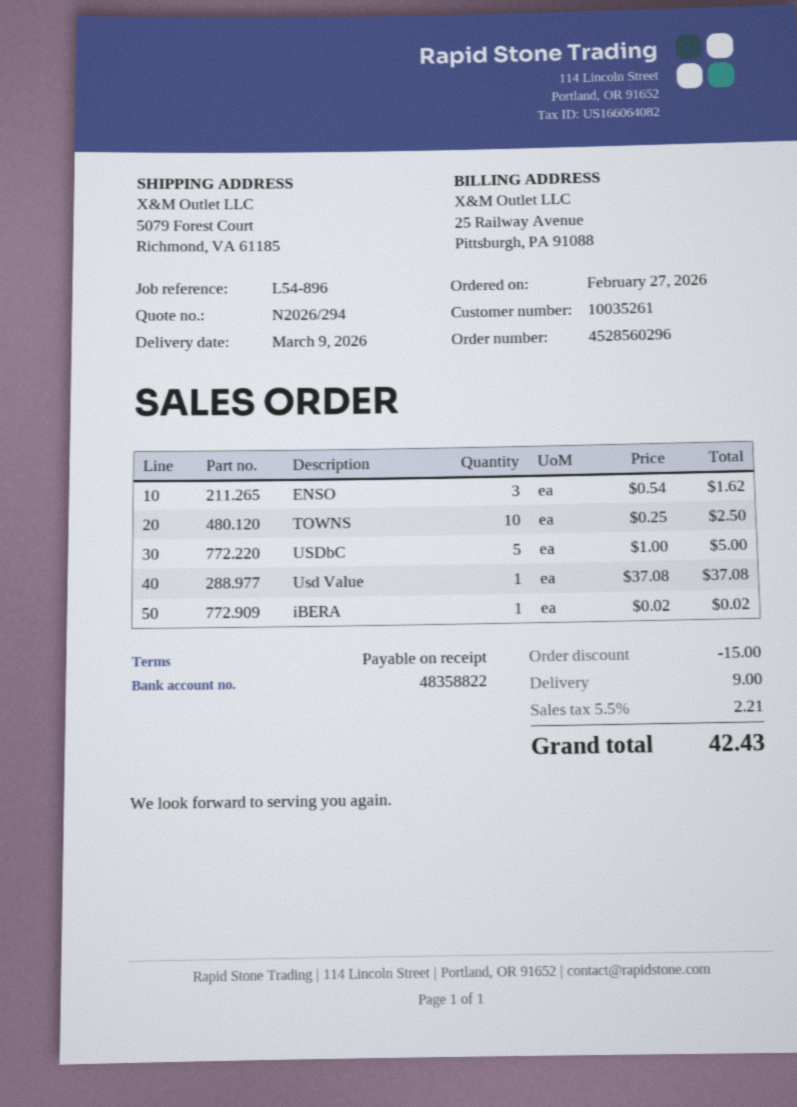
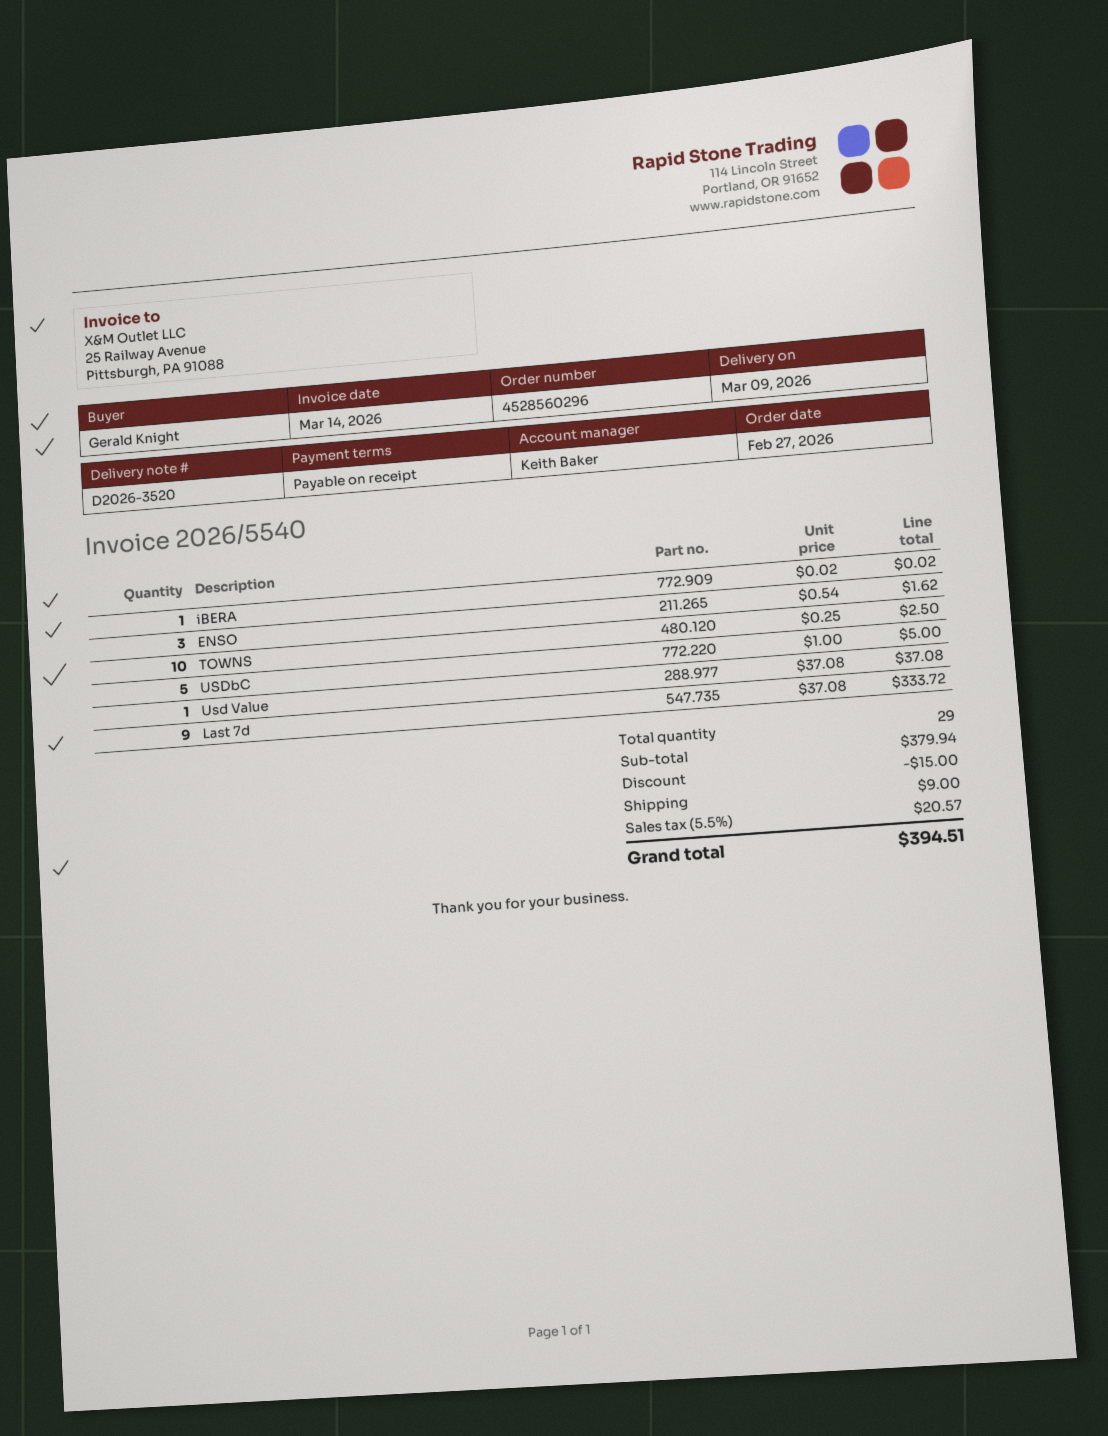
Last 7d: none -> 9 x 37.08 = 333.72
tax: 5.5% = 2.21 -> 5.5% = 20.57
total: 42.43 -> 394.51

